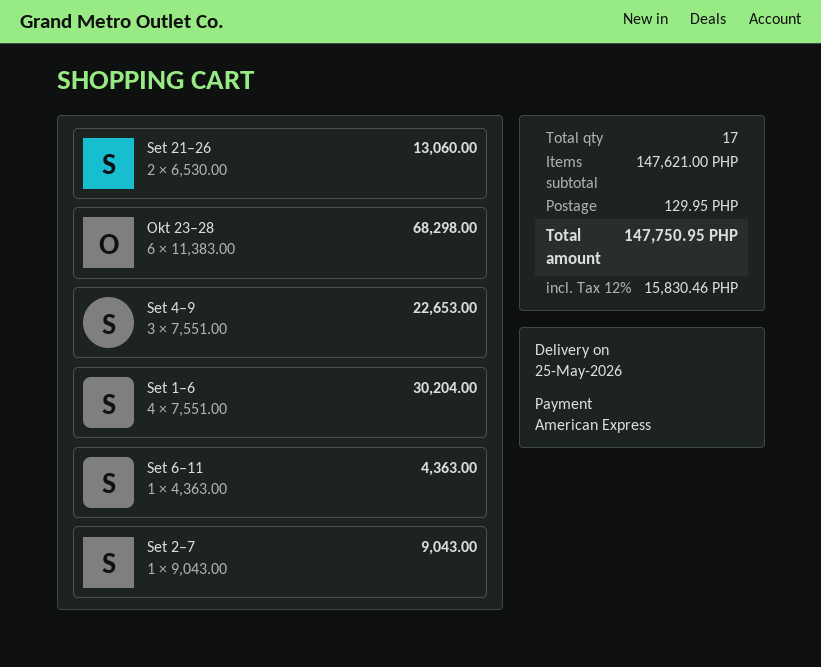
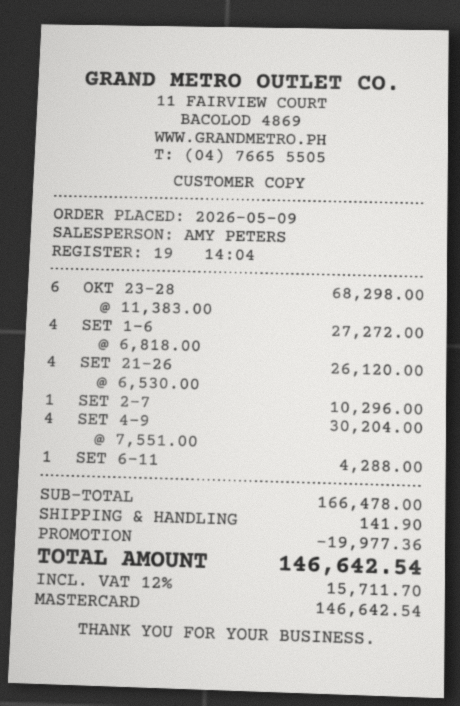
payment method: American Express -> Mastercard
Set 21–26: 2 x 6530.00 = 13060.00 -> 4 x 6530.00 = 26120.00
Set 4–9: 3 x 7551.00 = 22653.00 -> 4 x 7551.00 = 30204.00
Set 1–6: 4 x 7551.00 = 30204.00 -> 4 x 6818.00 = 27272.00
Set 6–11: 1 x 4363.00 = 4363.00 -> 1 x 4288.00 = 4288.00
Set 2–7: 1 x 9043.00 = 9043.00 -> 1 x 10296.00 = 10296.00
subtotal: 147621.00 -> 166478.00
discount: none -> 19977.36
shipping: 129.95 -> 141.90
tax: 12% = 15830.46 -> 12% = 15711.70
total: 147750.95 -> 146642.54

